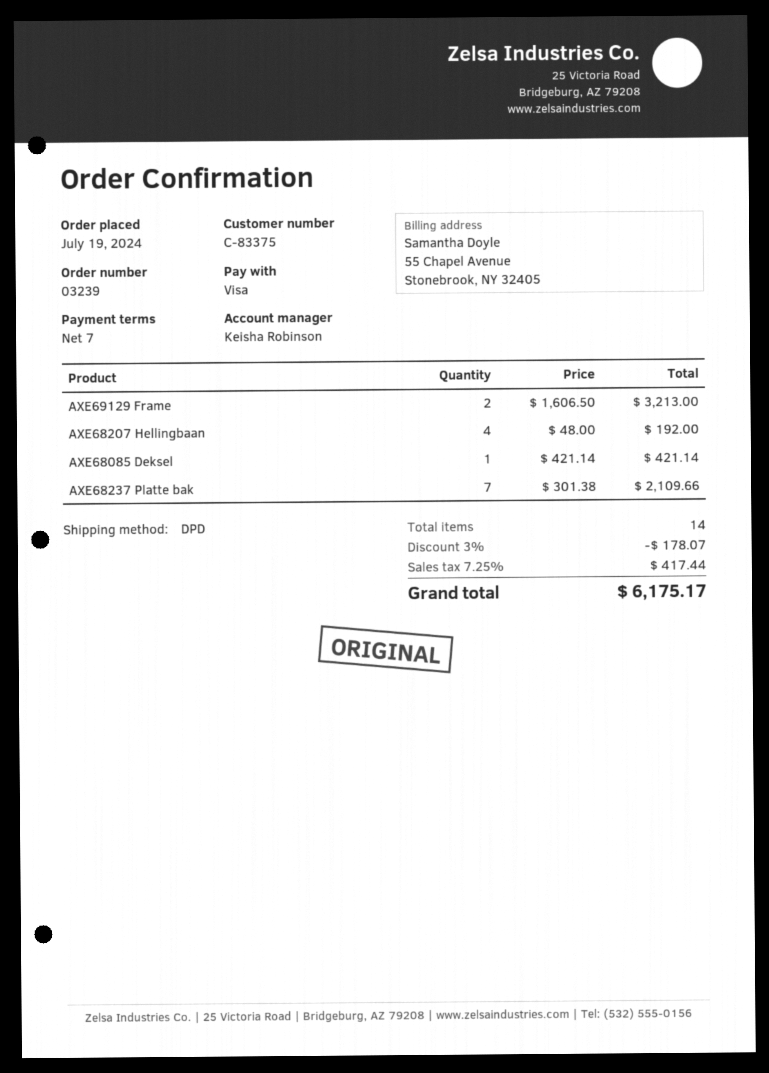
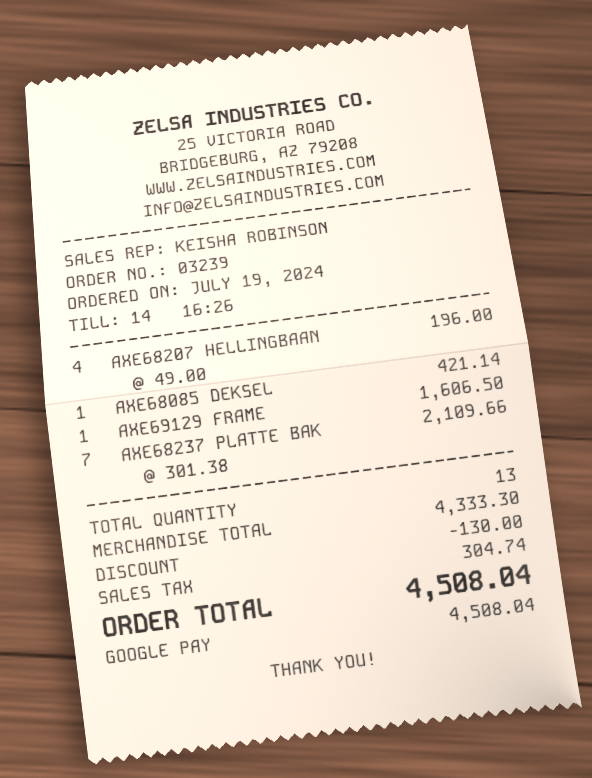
payment method: Visa -> Google Pay
AXE69129 Frame: 2 x 1606.50 = 3213.00 -> 1 x 1606.50 = 1606.50
AXE68207 Hellingbaan: 4 x 48.00 = 192.00 -> 4 x 49.00 = 196.00
total quantity: 14 -> 13
discount: 178.07 -> 130.00
tax: 417.44 -> 304.74
total: 6175.17 -> 4508.04

